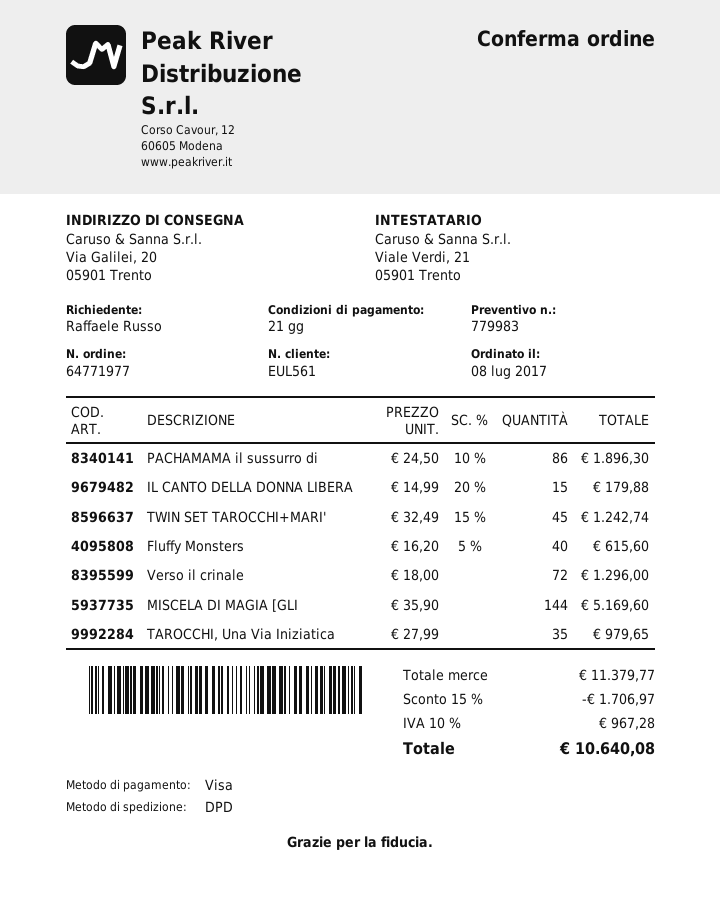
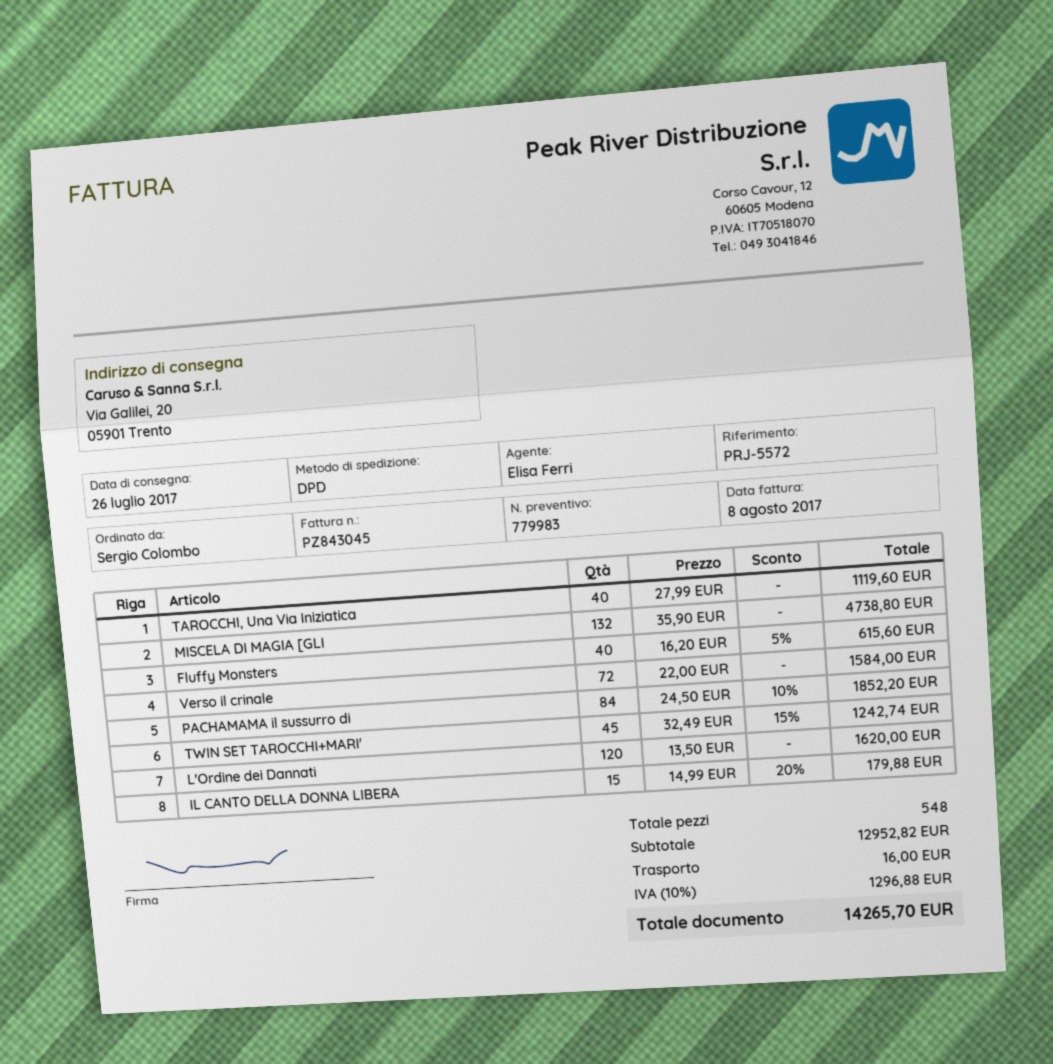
ordered by: Raffaele Russo -> Sergio Colombo
PACHAMAMA il sussurro di: 86 x 24.50 - 10% = 1896.30 -> 84 x 24.50 - 10% = 1852.20
Verso il crinale: 72 x 18.00 = 1296.00 -> 72 x 22.00 = 1584.00
MISCELA DI MAGIA [GLI: 144 x 35.90 = 5169.60 -> 132 x 35.90 = 4738.80
TAROCCHI, Una Via Iniziatica: 35 x 27.99 = 979.65 -> 40 x 27.99 = 1119.60
L'Ordine dei Dannati: none -> 120 x 13.50 = 1620.00
subtotal: 11379.77 -> 12952.82
discount: 15% = 1706.97 -> none
shipping: none -> 16.00
tax: 10% = 967.28 -> 10% = 1296.88
total: 10640.08 -> 14265.70

